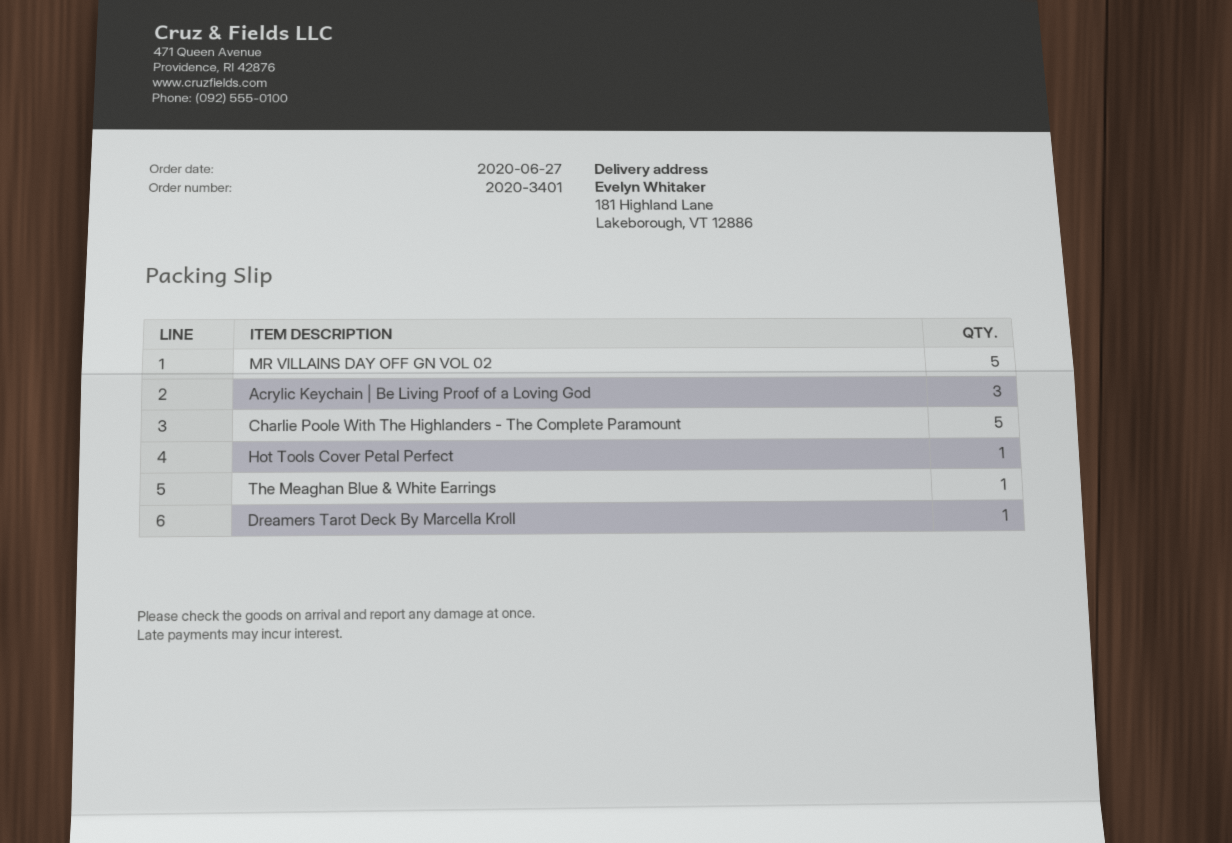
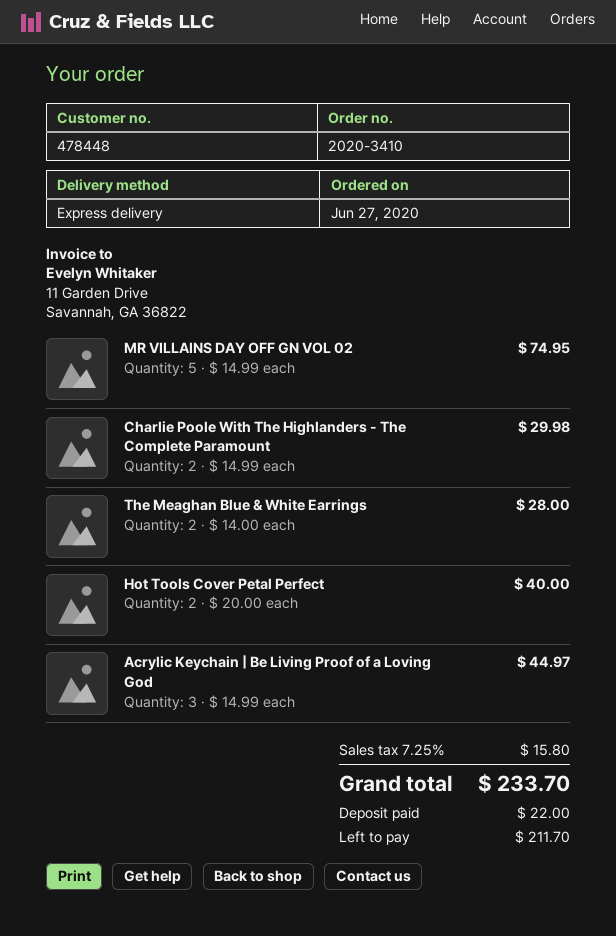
order number: 2020-3401 -> 2020-3410
Charlie Poole With The Highlanders - The Complete Paramount: 5 -> 2
Hot Tools Cover Petal Perfect: 1 -> 2
The Meaghan Blue & White Earrings: 1 -> 2
Dreamers Tarot Deck By Marcella Kroll: 1 -> none

